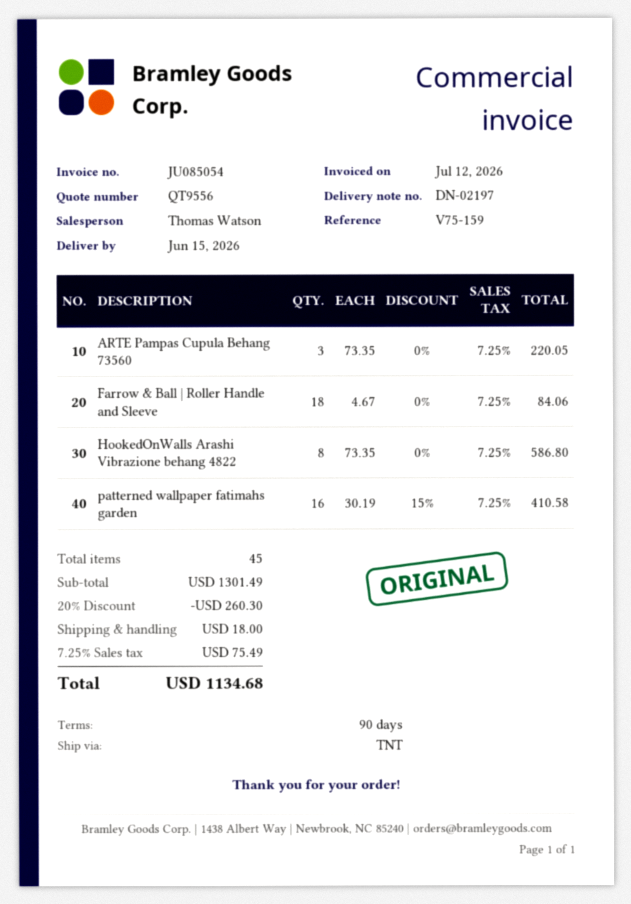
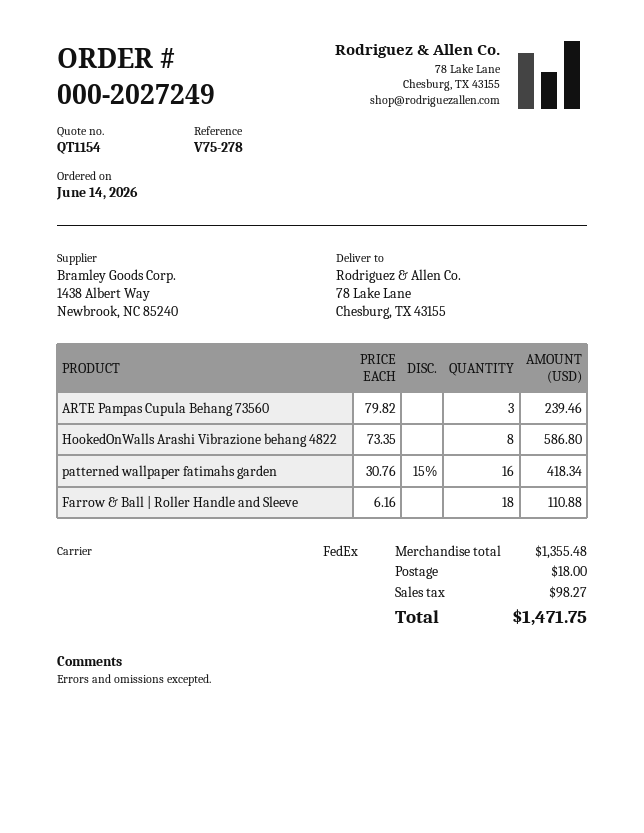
quote number: QT9556 -> QT1154
reference: V75-159 -> V75-278
shipping method: TNT -> FedEx
ARTE Pampas Cupula Behang 73560: 3 x 73.35 = 220.05 -> 3 x 79.82 = 239.46
Farrow & Ball | Roller Handle and Sleeve: 18 x 4.67 = 84.06 -> 18 x 6.16 = 110.88
patterned wallpaper fatimahs garden: 16 x 30.19 - 15% = 410.58 -> 16 x 30.76 - 15% = 418.34
subtotal: 1301.49 -> 1355.48
discount: 20% = 260.30 -> none
tax: 75.49 -> 98.27
total: 1134.68 -> 1471.75

